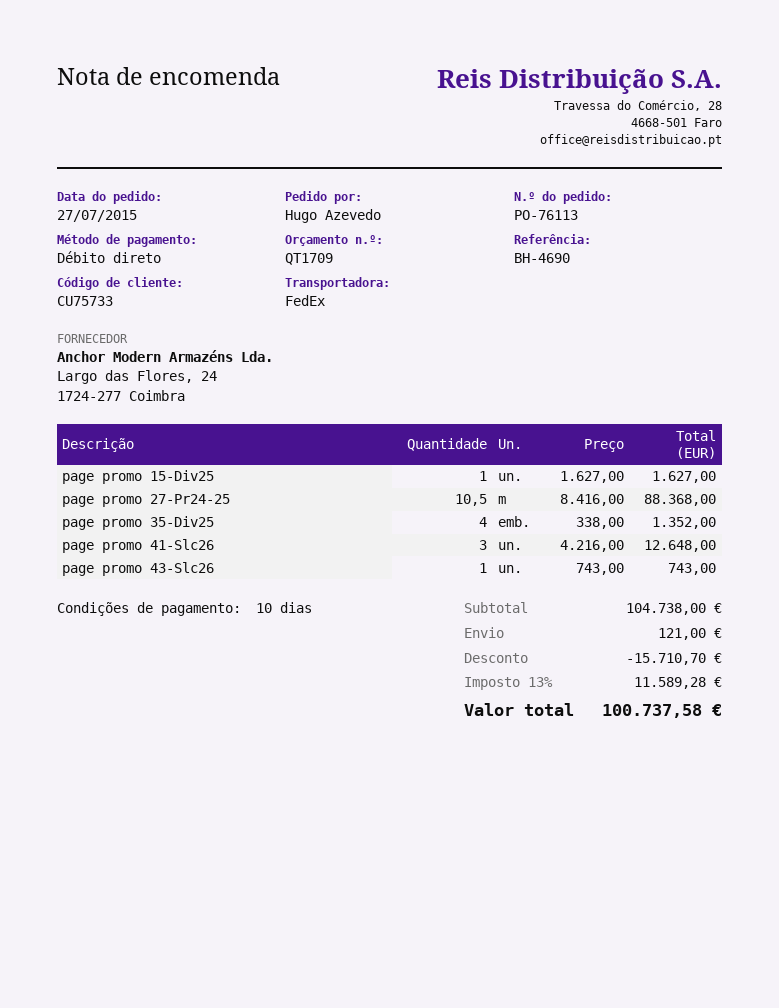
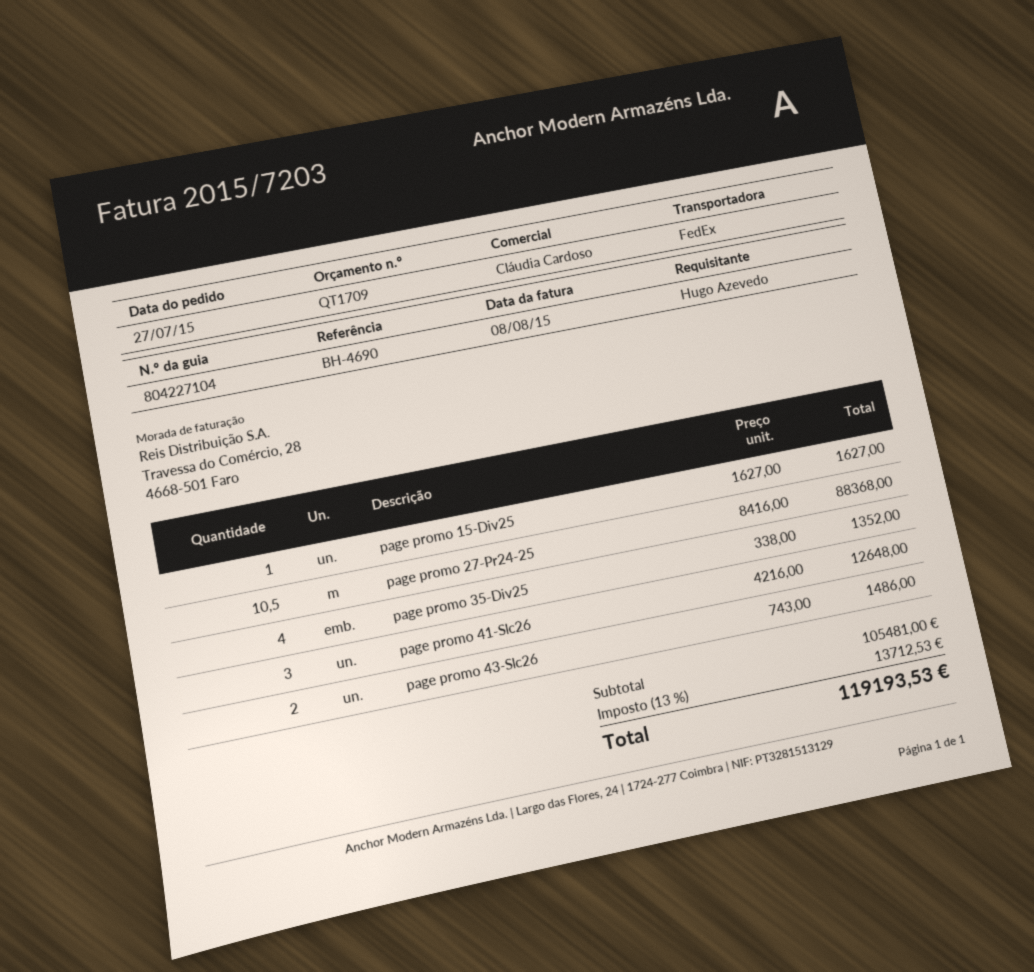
page promo 43-Slc26: 1 x 743.00 = 743.00 -> 2 x 743.00 = 1486.00
subtotal: 104738.00 -> 105481.00
discount: 15710.70 -> none
shipping: 121.00 -> none
tax: 13% = 11589.28 -> 13% = 13712.53
total: 100737.58 -> 119193.53

